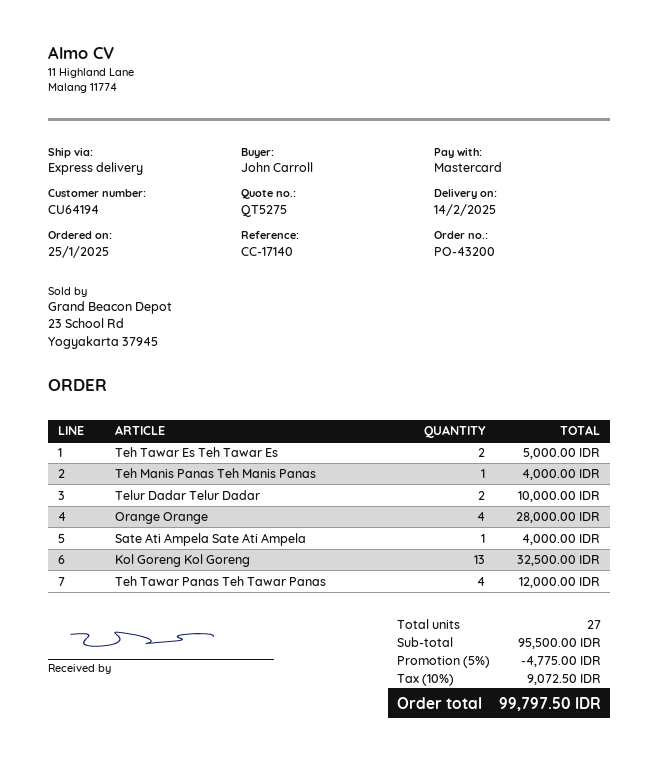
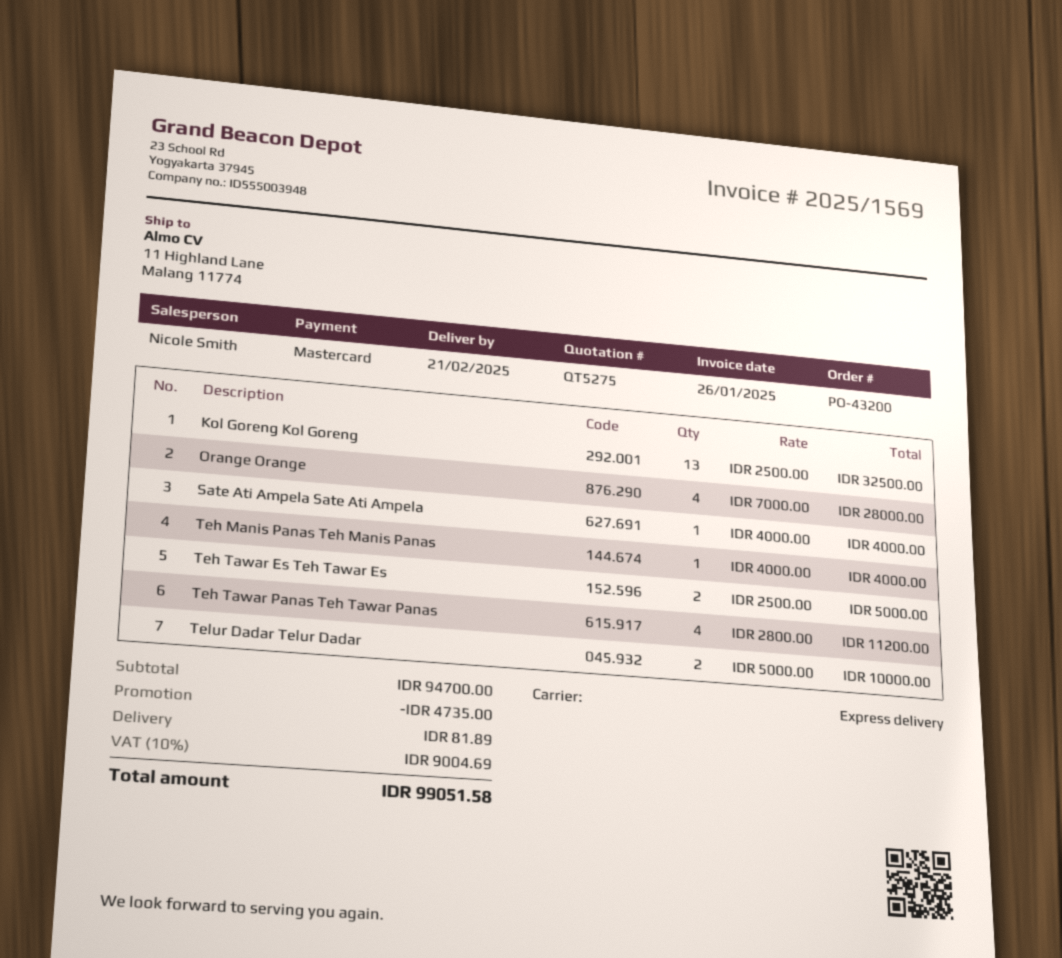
delivery date: 2025-02-14 -> 2025-02-21
Teh Tawar Panas Teh Tawar Panas: 4 for 12000.00 -> 4 for 11200.00
subtotal: 95500.00 -> 94700.00
discount: 4775.00 -> 4735.00
shipping: none -> 81.89
tax: 10% = 9072.50 -> 10% = 9004.69
total: 99797.50 -> 99051.58

